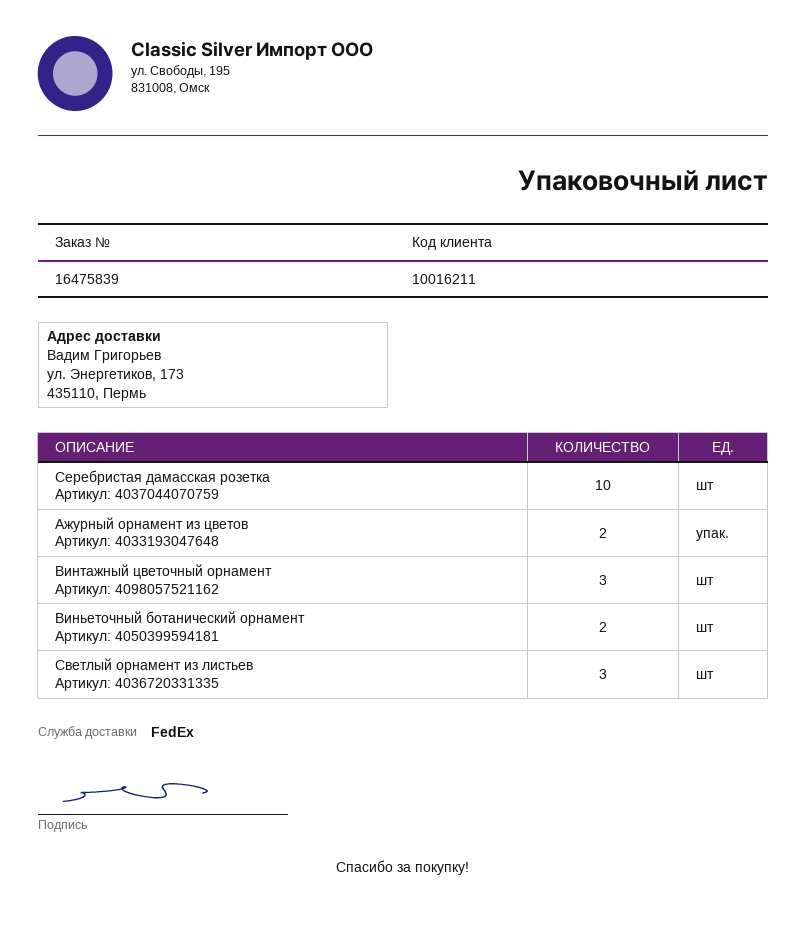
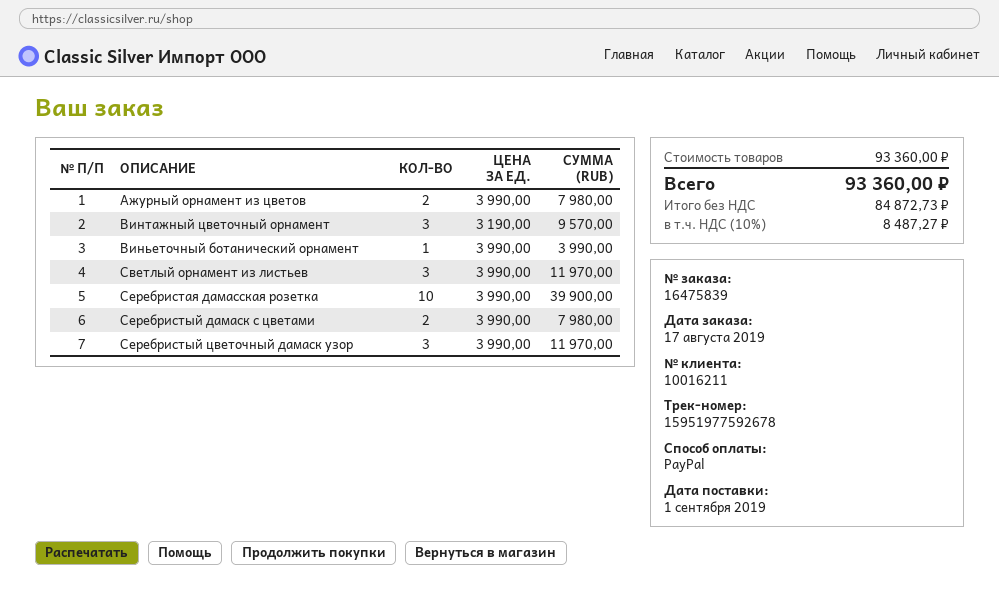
Виньеточный ботанический орнамент: 2 -> 1
Серебристый дамаск с цветами: none -> 2
Серебристый цветочный дамаск узор: none -> 3

